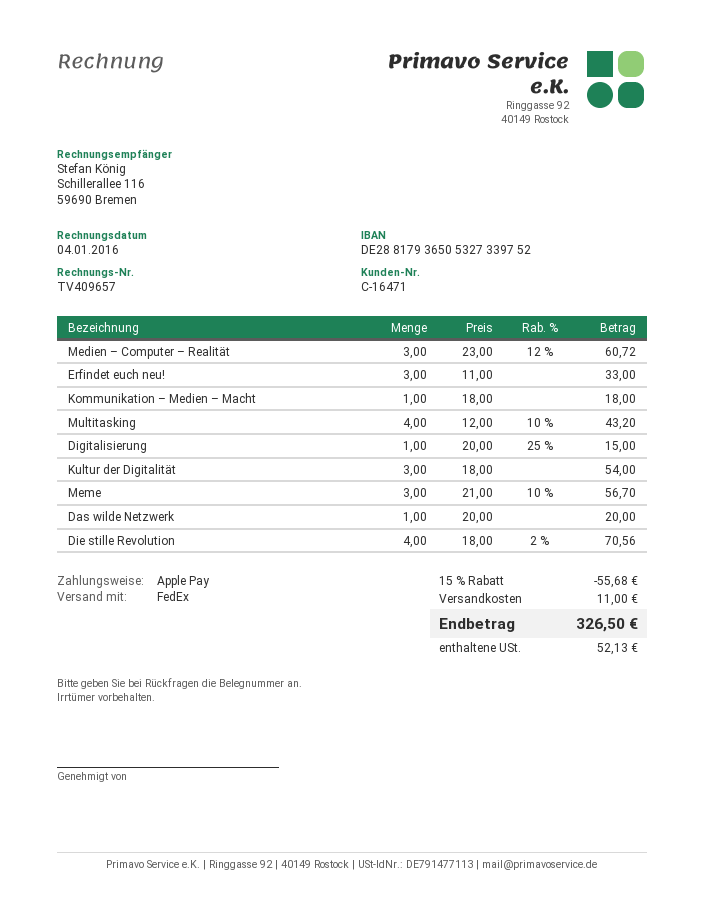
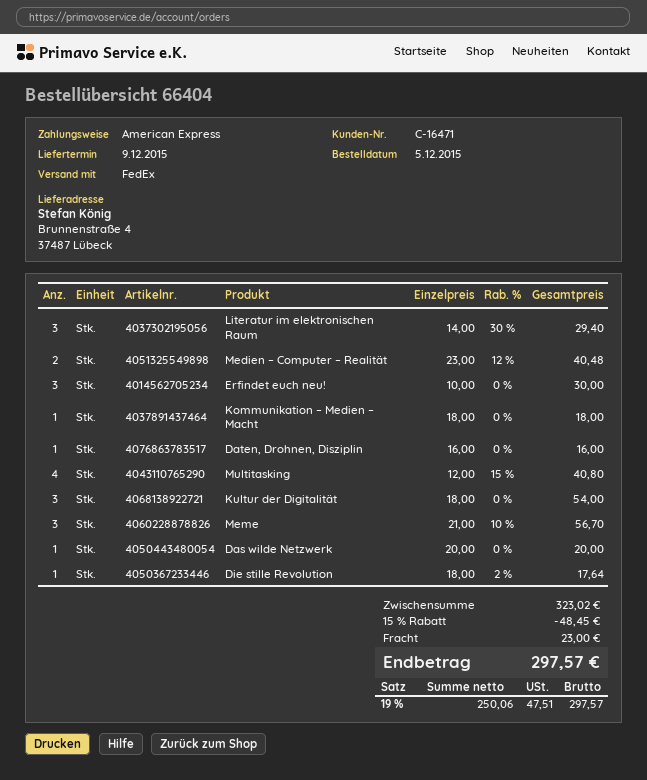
payment method: Apple Pay -> American Express
Medien – Computer – Realität: 3 x 23.00 - 12% = 60.72 -> 2 x 23.00 - 12% = 40.48
Erfindet euch neu!: 3 x 11.00 = 33.00 -> 3 x 10.00 = 30.00
Multitasking: 4 x 12.00 - 10% = 43.20 -> 4 x 12.00 - 15% = 40.80
Digitalisierung: 1 x 20.00 - 25% = 15.00 -> none
Die stille Revolution: 4 x 18.00 - 2% = 70.56 -> 1 x 18.00 - 2% = 17.64
Literatur im elektronischen Raum: none -> 3 x 14.00 - 30% = 29.40
Daten, Drohnen, Disziplin: none -> 1 x 16.00 = 16.00
discount: 15% = 55.68 -> 15% = 48.45
shipping: 11.00 -> 23.00
tax: 52.13 -> 47.51
total: 326.50 -> 297.57

